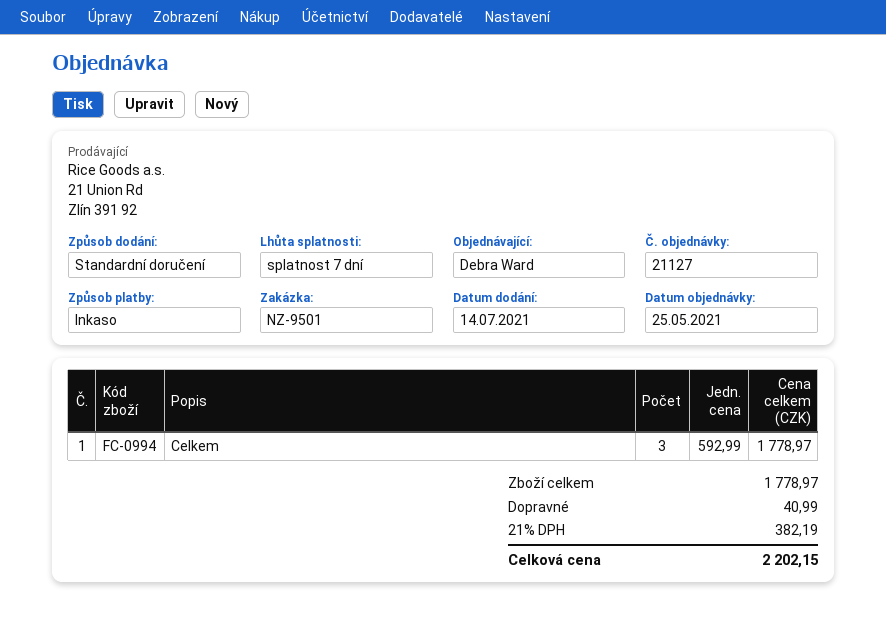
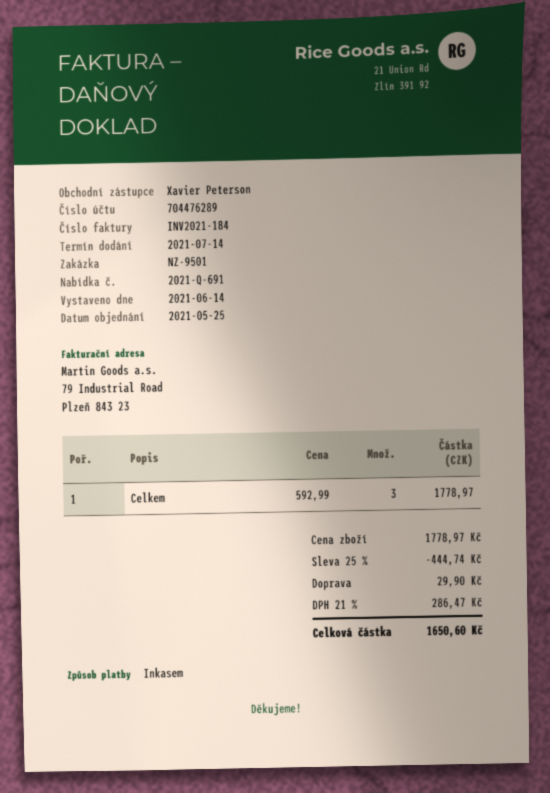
discount: none -> 25% = 444.74
shipping: 40.99 -> 29.90
tax: 21% = 382.19 -> 21% = 286.47
total: 2202.15 -> 1650.60

